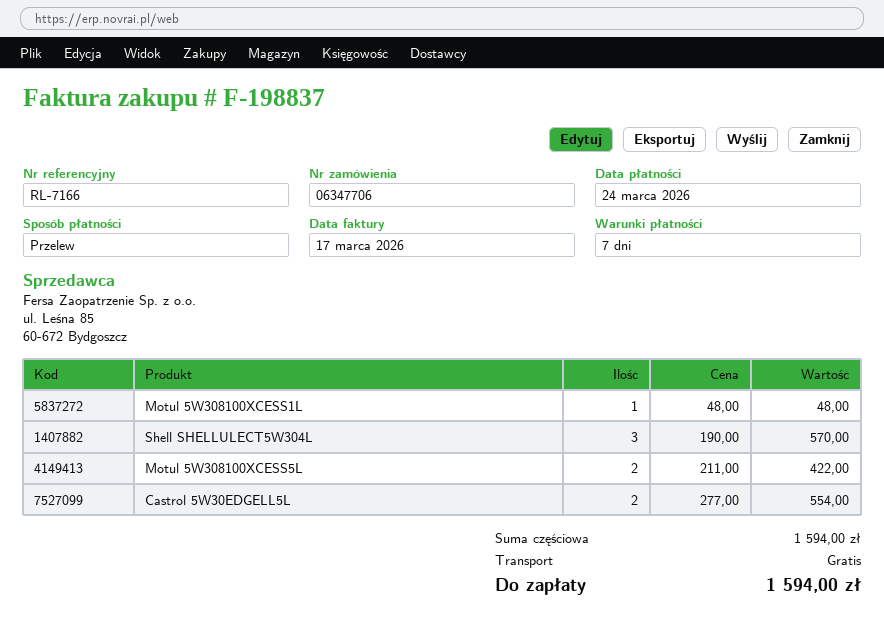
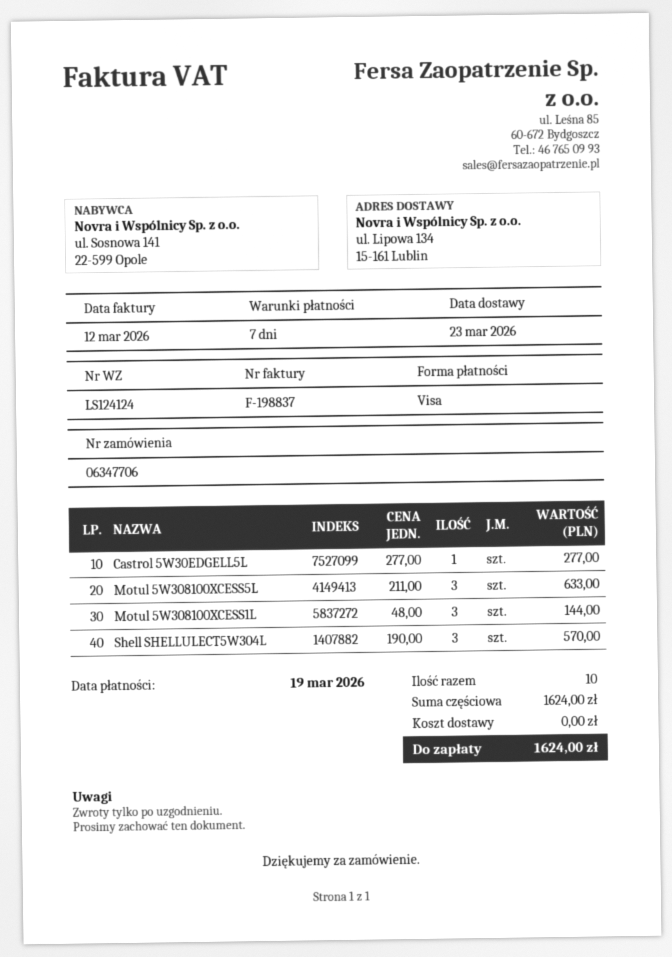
invoice date: 2026-03-17 -> 2026-03-12
due date: 2026-03-24 -> 2026-03-19
payment method: bank transfer -> Visa
Motul 5W308100XCESS1L: 1 x 48.00 = 48.00 -> 3 x 48.00 = 144.00
Motul 5W308100XCESS5L: 2 x 211.00 = 422.00 -> 3 x 211.00 = 633.00
Castrol 5W30EDGELL5L: 2 x 277.00 = 554.00 -> 1 x 277.00 = 277.00
subtotal: 1594.00 -> 1624.00
total: 1594.00 -> 1624.00

